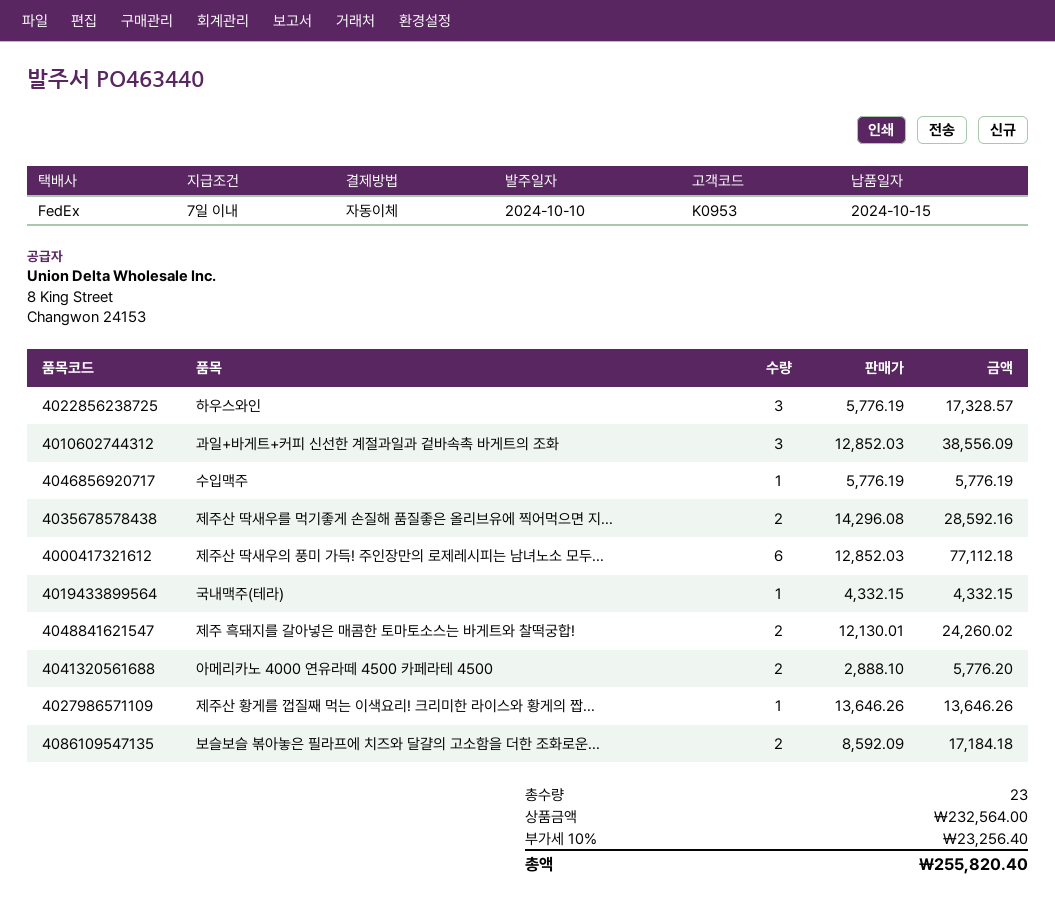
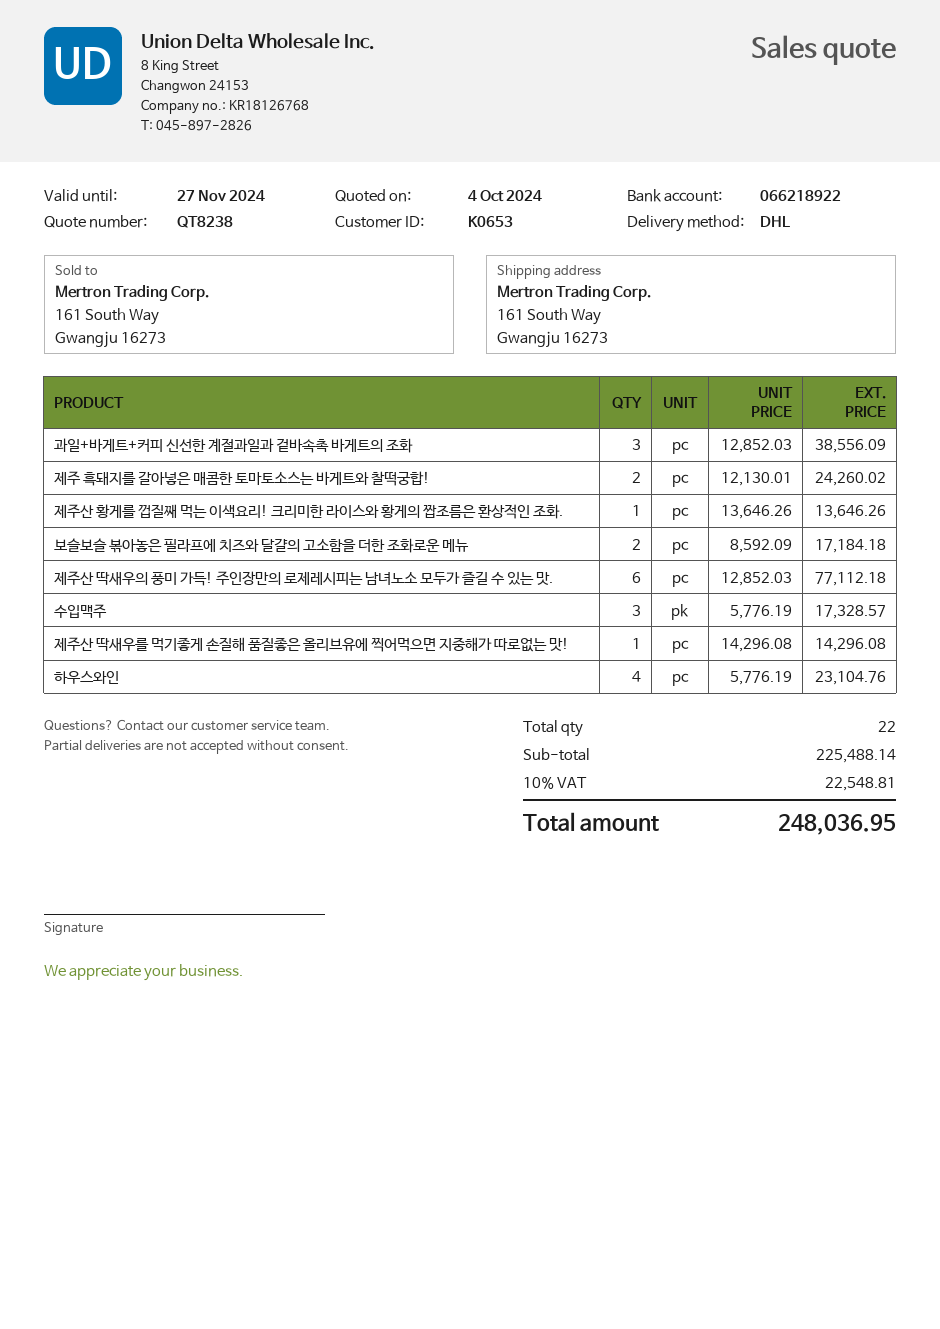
customer number: K0953 -> K0653
shipping method: FedEx -> DHL
하우스와인: 3 x 5776.19 = 17328.57 -> 4 x 5776.19 = 23104.76
수입맥주: 1 x 5776.19 = 5776.19 -> 3 x 5776.19 = 17328.57
제주산 딱새우를 먹기좋게 손질해 품질좋은 올리브유에 찍어먹으면 지...: 2 x 14296.08 = 28592.16 -> 1 x 14296.08 = 14296.08
국내맥주(테라): 1 x 4332.15 = 4332.15 -> none
아메리카노 4000 연유라떼 4500 카페라테 4500: 2 x 2888.10 = 5776.20 -> none
total quantity: 23 -> 22
subtotal: 232564.00 -> 225488.14
tax: 10% = 23256.40 -> 10% = 22548.81
total: 255820.40 -> 248036.95

